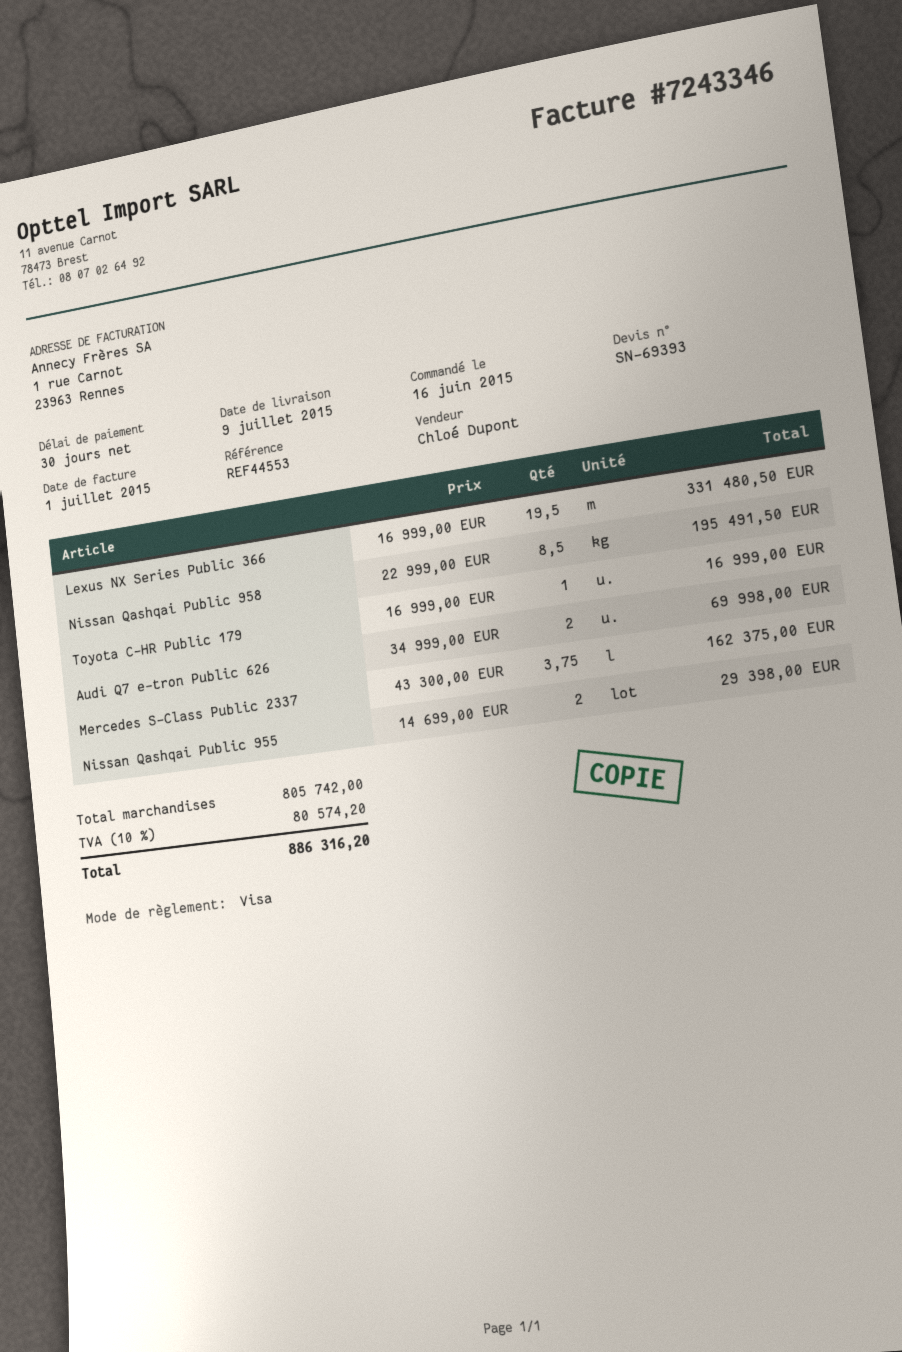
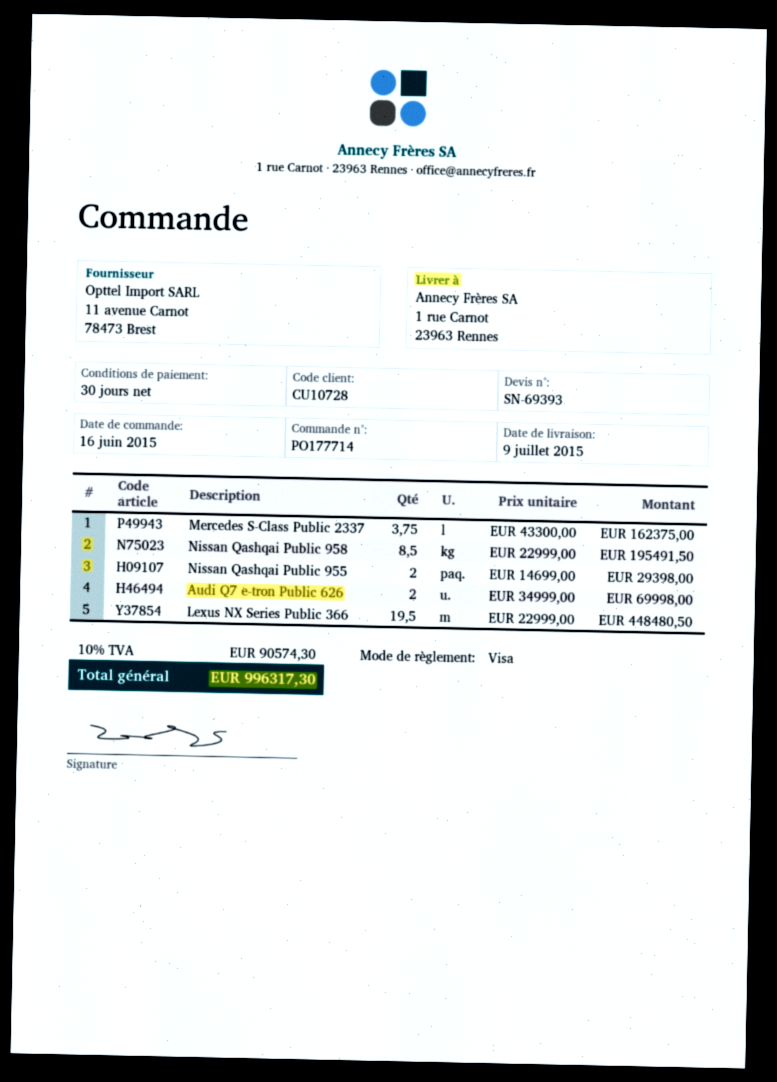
Lexus NX Series Public 366: 19.5 x 16999.00 = 331480.50 -> 19.5 x 22999.00 = 448480.50
Toyota C-HR Public 179: 1 x 16999.00 = 16999.00 -> none
tax: 10% = 80574.20 -> 10% = 90574.30
total: 886316.20 -> 996317.30

